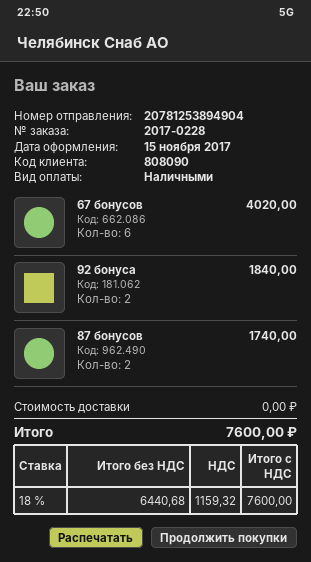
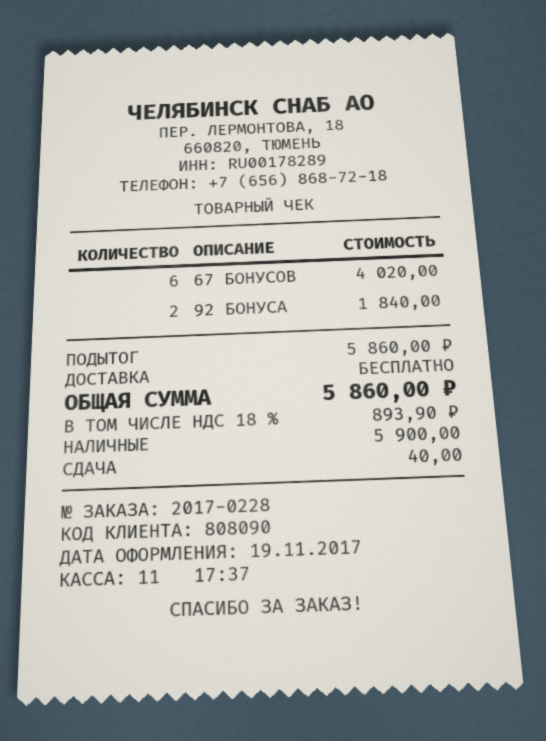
order date: 2017-11-15 -> 2017-11-19
87 бонусов: 2 for 1740.00 -> none
tax: 18% = 1159.32 -> 18% = 893.90
total: 7600.00 -> 5860.00

